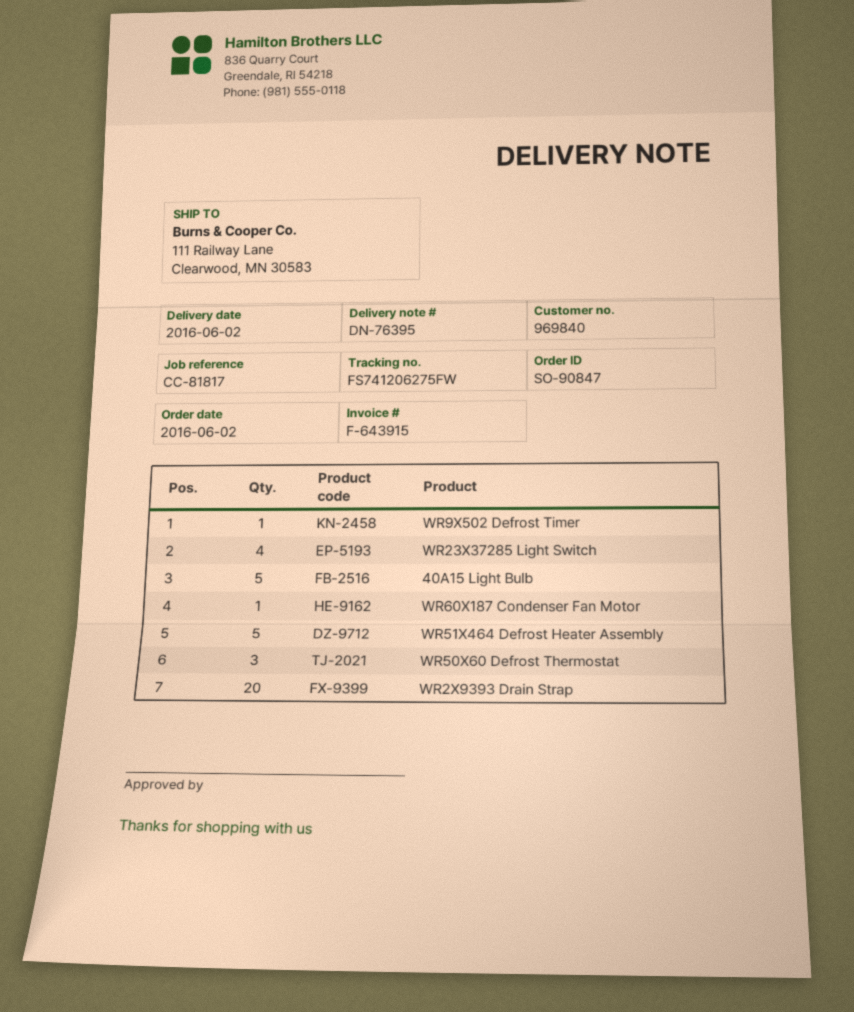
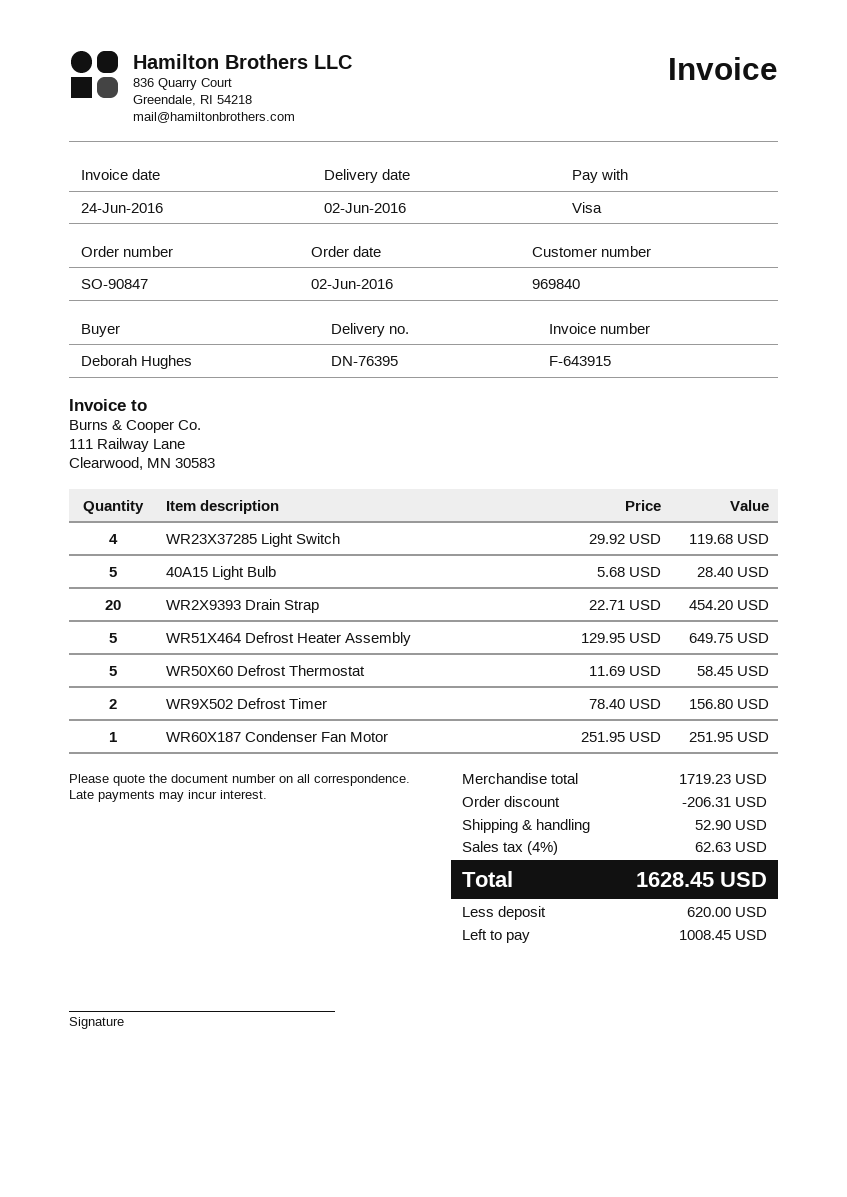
WR9X502 Defrost Timer: 1 -> 2
WR50X60 Defrost Thermostat: 3 -> 5

